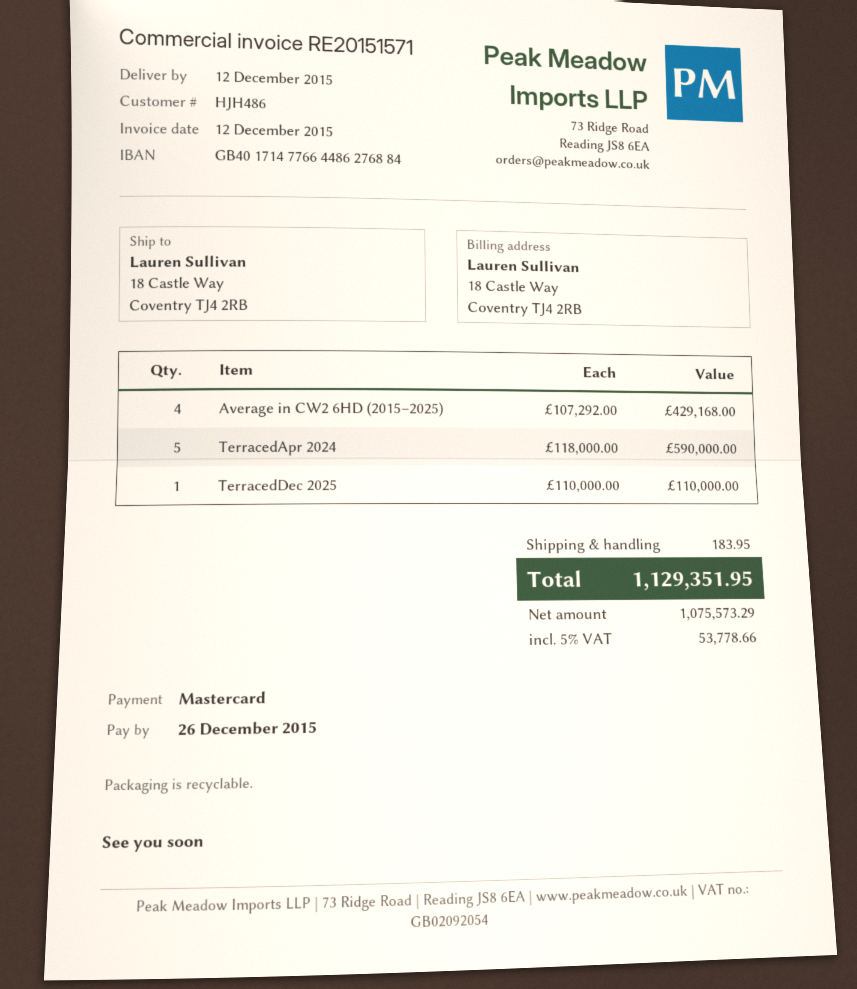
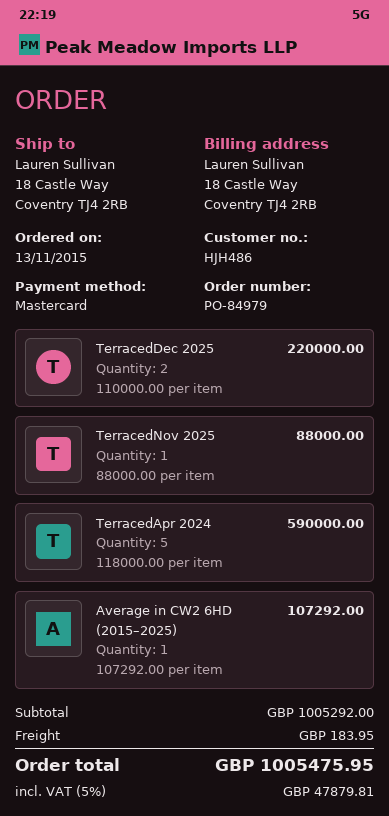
Average in CW2 6HD (2015–2025): 4 x 107292.00 = 429168.00 -> 1 x 107292.00 = 107292.00
TerracedDec 2025: 1 x 110000.00 = 110000.00 -> 2 x 110000.00 = 220000.00
TerracedNov 2025: none -> 1 x 88000.00 = 88000.00
tax: 5% = 53778.66 -> 5% = 47879.81
total: 1129351.95 -> 1005475.95

